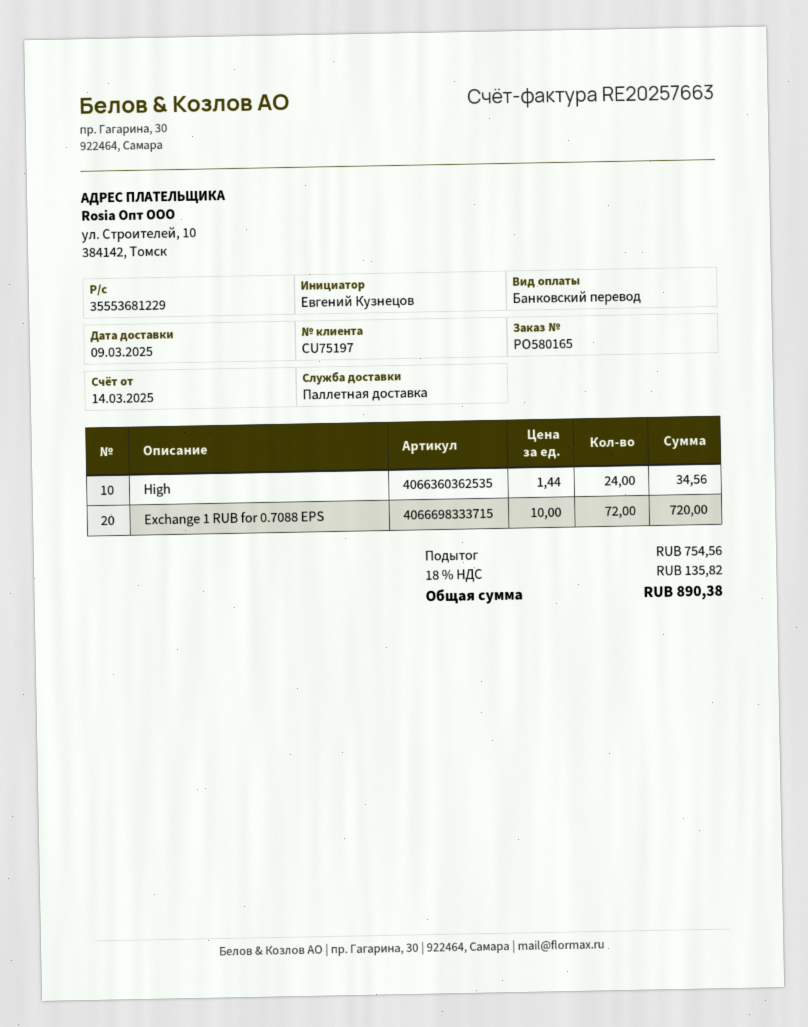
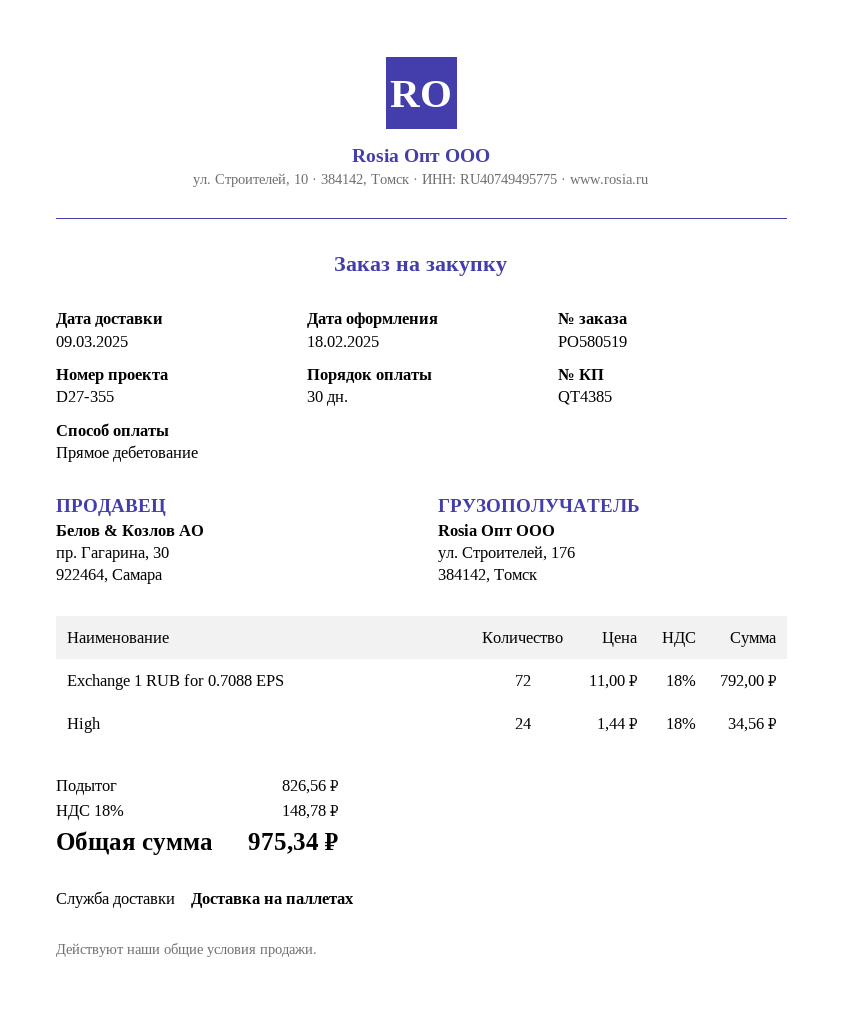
order number: PO580165 -> PO580519
payment method: bank transfer -> direct debit
Exchange 1 RUB for 0.7088 EPS: 72 x 10.00 = 720.00 -> 72 x 11.00 = 792.00
subtotal: 754.56 -> 826.56
tax: 18% = 135.82 -> 18% = 148.78
total: 890.38 -> 975.34

